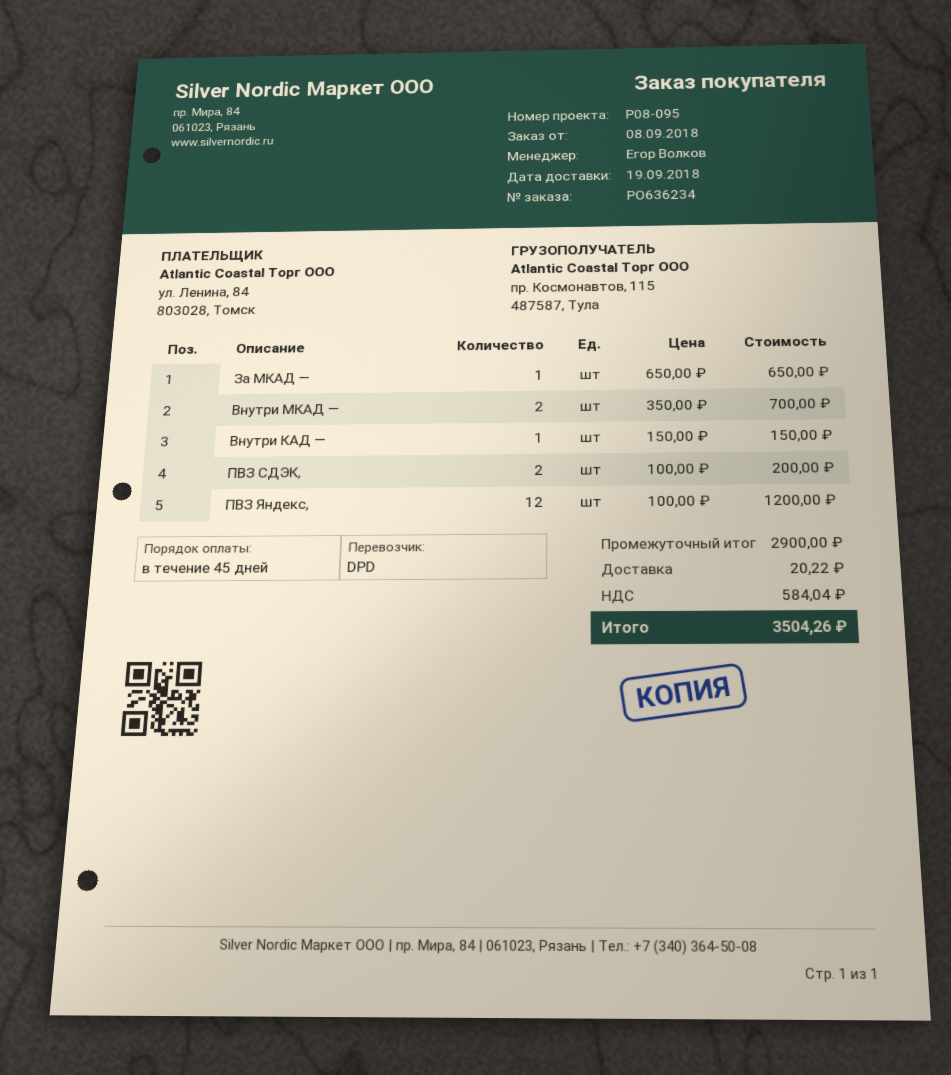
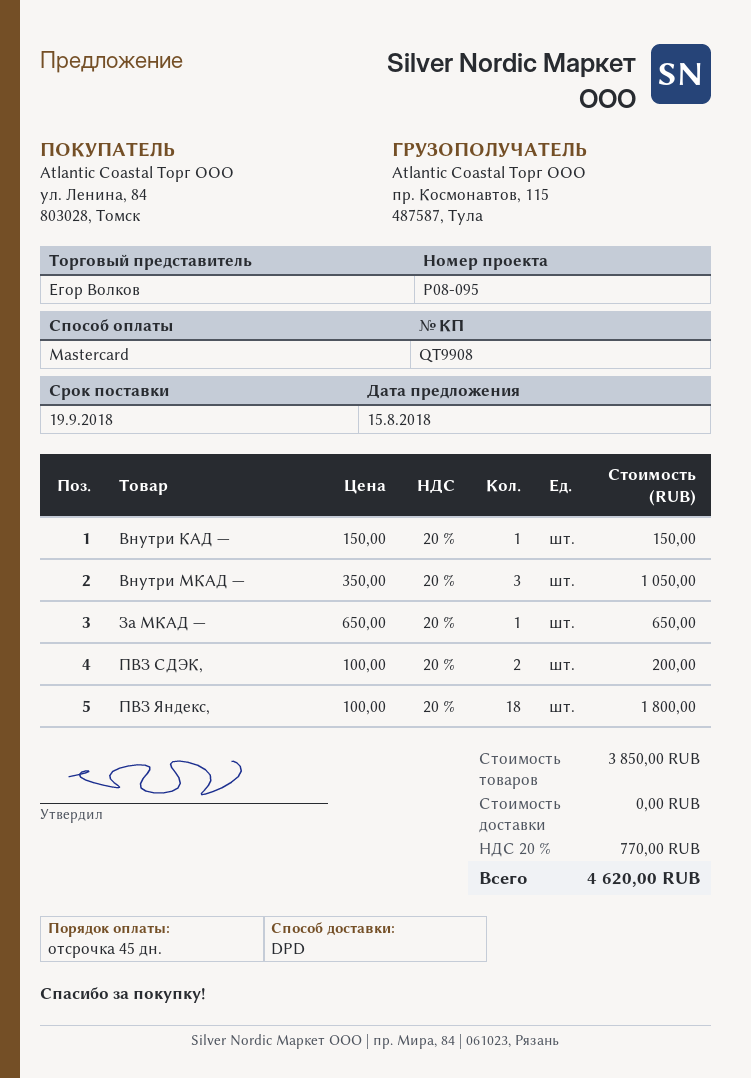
Внутри МКАД —: 2 x 350.00 = 700.00 -> 3 x 350.00 = 1050.00
ПВЗ Яндекс,: 12 x 100.00 = 1200.00 -> 18 x 100.00 = 1800.00
subtotal: 2900.00 -> 3850.00
shipping: 20.22 -> 0.00
tax: 584.04 -> 770.00
total: 3504.26 -> 4620.00

